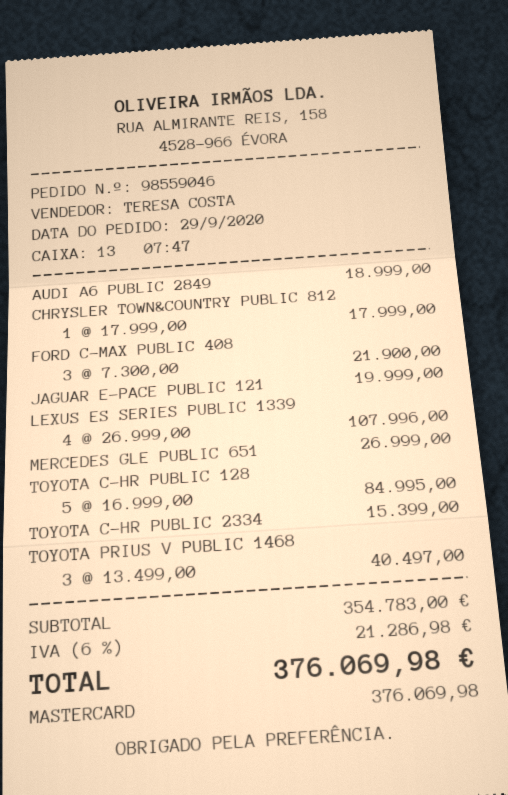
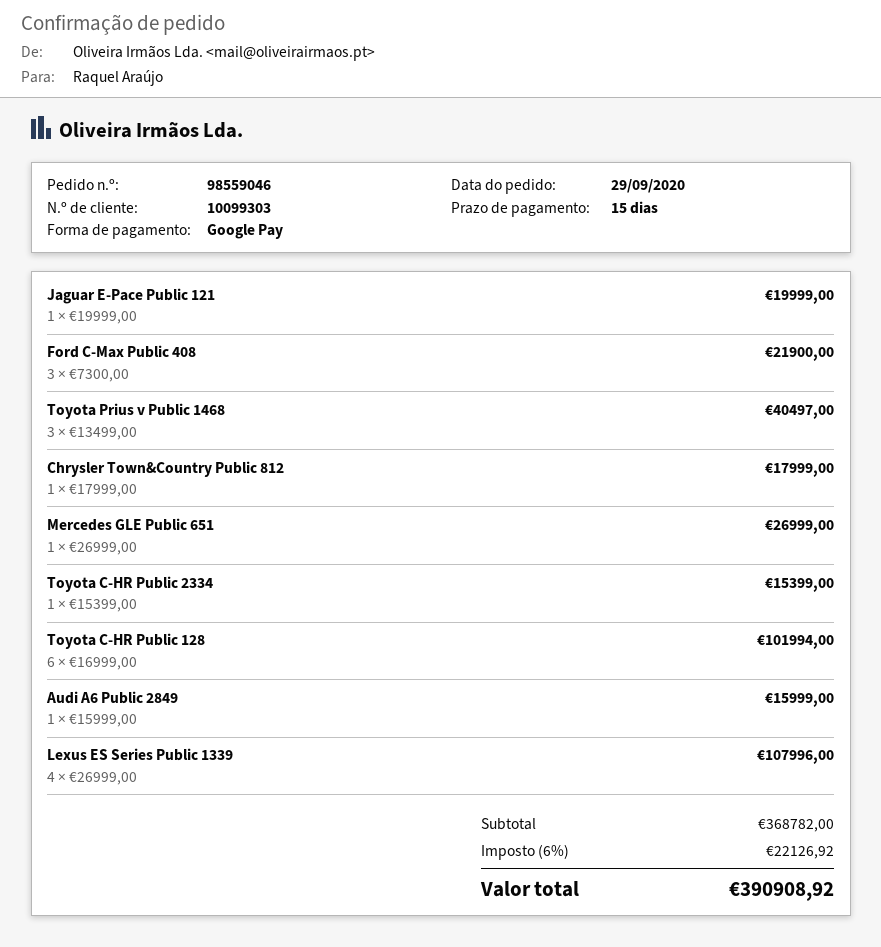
payment method: Mastercard -> Google Pay
AUDI A6 PUBLIC 2849: 1 x 18999.00 = 18999.00 -> 1 x 15999.00 = 15999.00
TOYOTA C-HR PUBLIC 128: 5 x 16999.00 = 84995.00 -> 6 x 16999.00 = 101994.00
subtotal: 354783.00 -> 368782.00
tax: 6% = 21286.98 -> 6% = 22126.92
total: 376069.98 -> 390908.92

